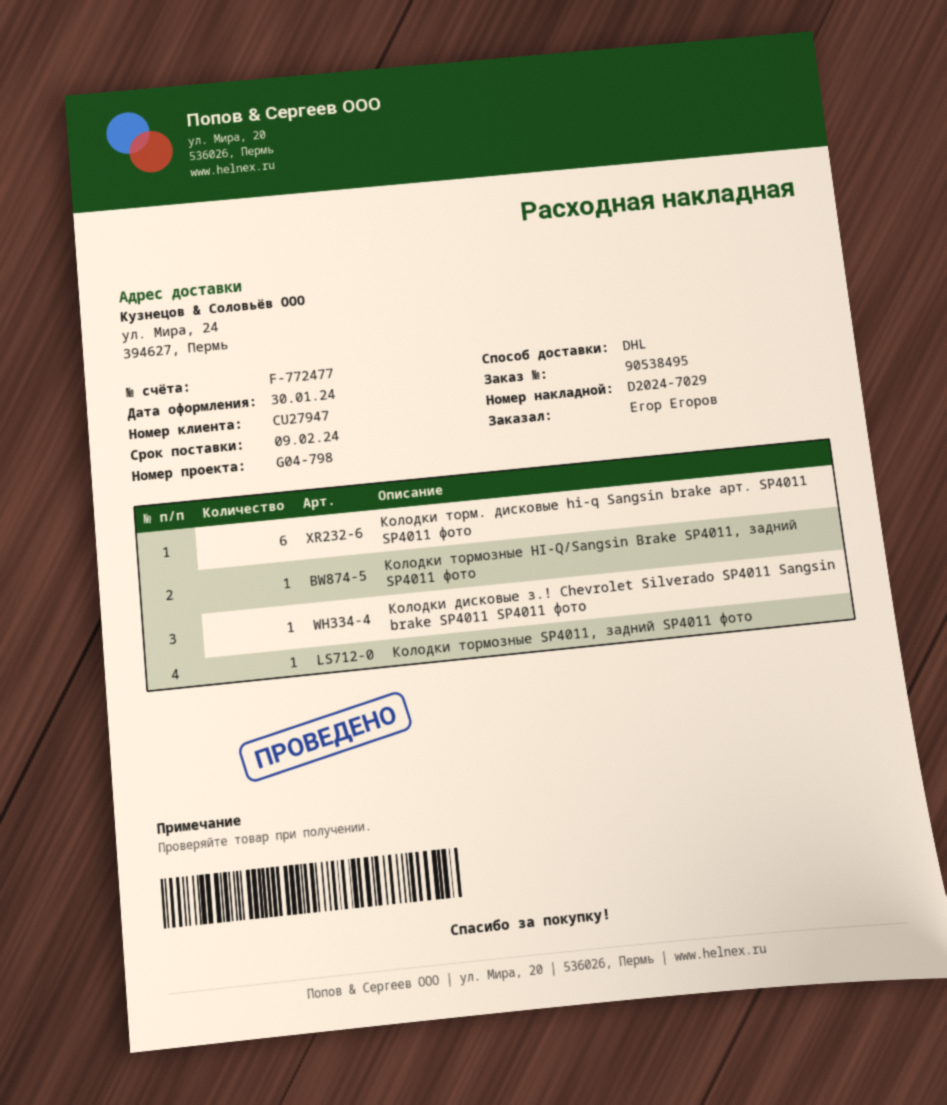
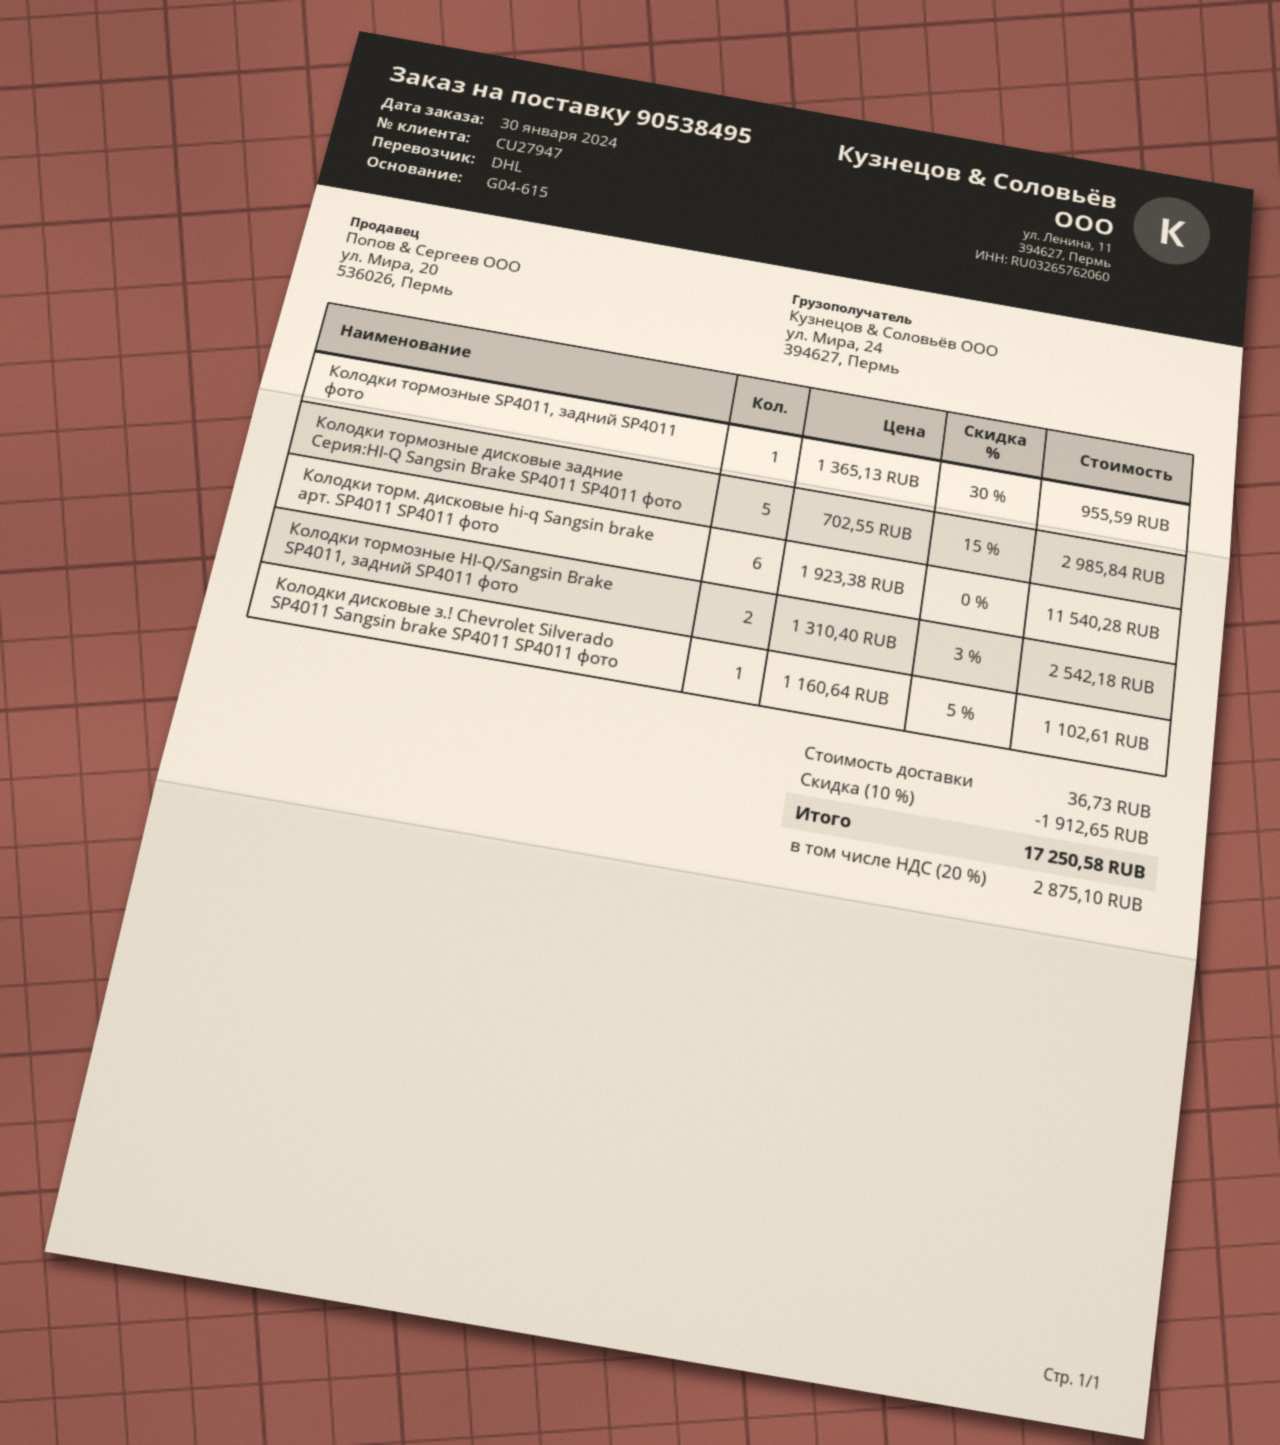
reference: G04-798 -> G04-615
Колодки тормозные HI-Q/Sangsin Brake SP4011, задний SP4011 фото: 1 -> 2
Колодки тормозные дисковые задние Серия:HI-Q Sangsin Brake SP4011 SP4011 фото: none -> 5

